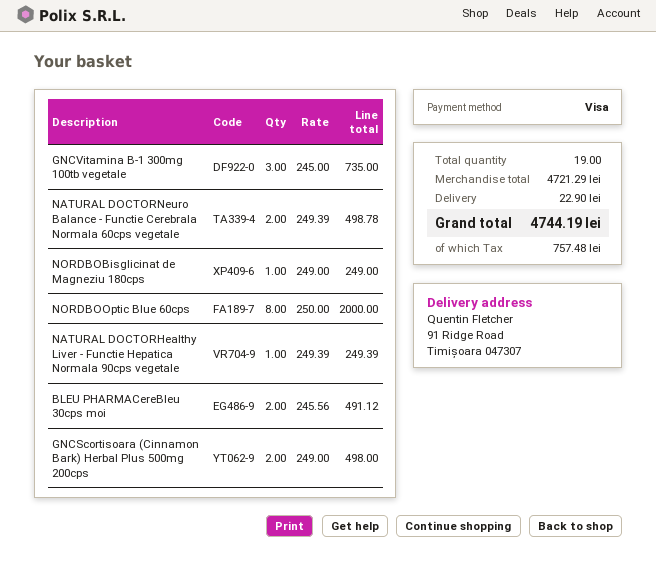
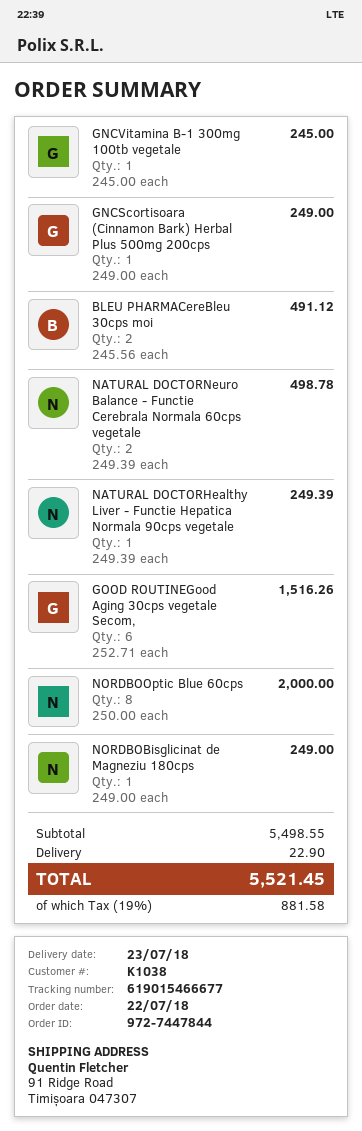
GNCVitamina B-1 300mg 100tb vegetale: 3 x 245.00 = 735.00 -> 1 x 245.00 = 245.00
GNCScortisoara (Cinnamon Bark) Herbal Plus 500mg 200cps: 2 x 249.00 = 498.00 -> 1 x 249.00 = 249.00
GOOD ROUTINEGood Aging 30cps vegetale Secom,: none -> 6 x 252.71 = 1516.26
subtotal: 4721.29 -> 5498.55
tax: 757.48 -> 881.58
total: 4744.19 -> 5521.45

